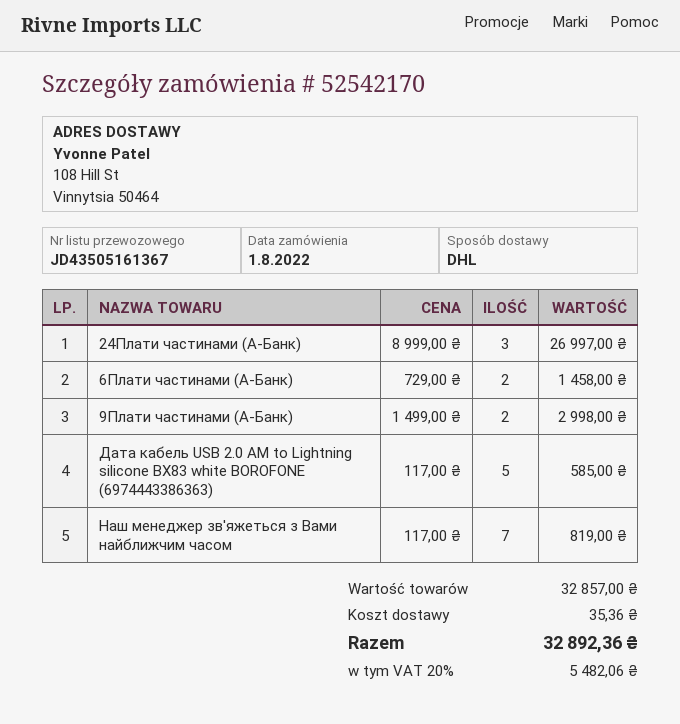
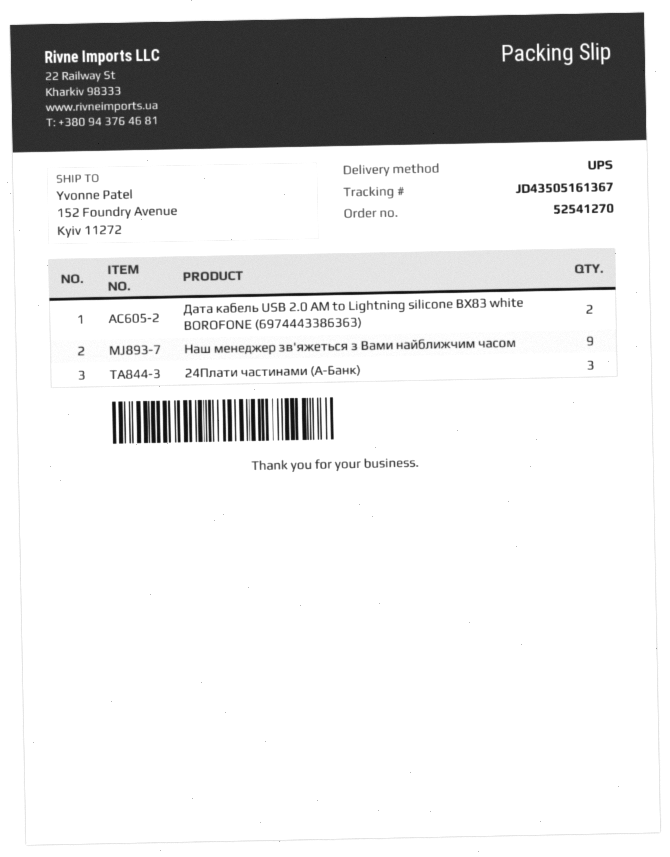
order number: 52542170 -> 52541270
shipping method: DHL -> UPS
ship to: 108 Hill St, Vinnytsia 50464 -> 152 Foundry Avenue, Kyiv 11272
6Плати частинами (А-Банк): 2 -> none
9Плати частинами (А-Банк): 2 -> none
Дата кабель USB 2.0 AM to Lightning silicone BX83 white BOROFONE (6974443386363): 5 -> 2
Наш менеджер зв'яжеться з Вами найближчим часом: 7 -> 9

